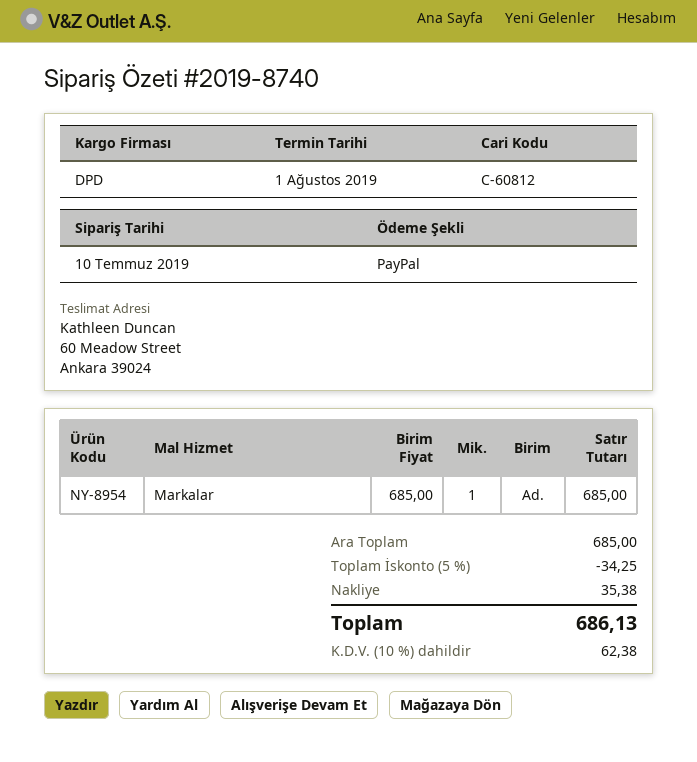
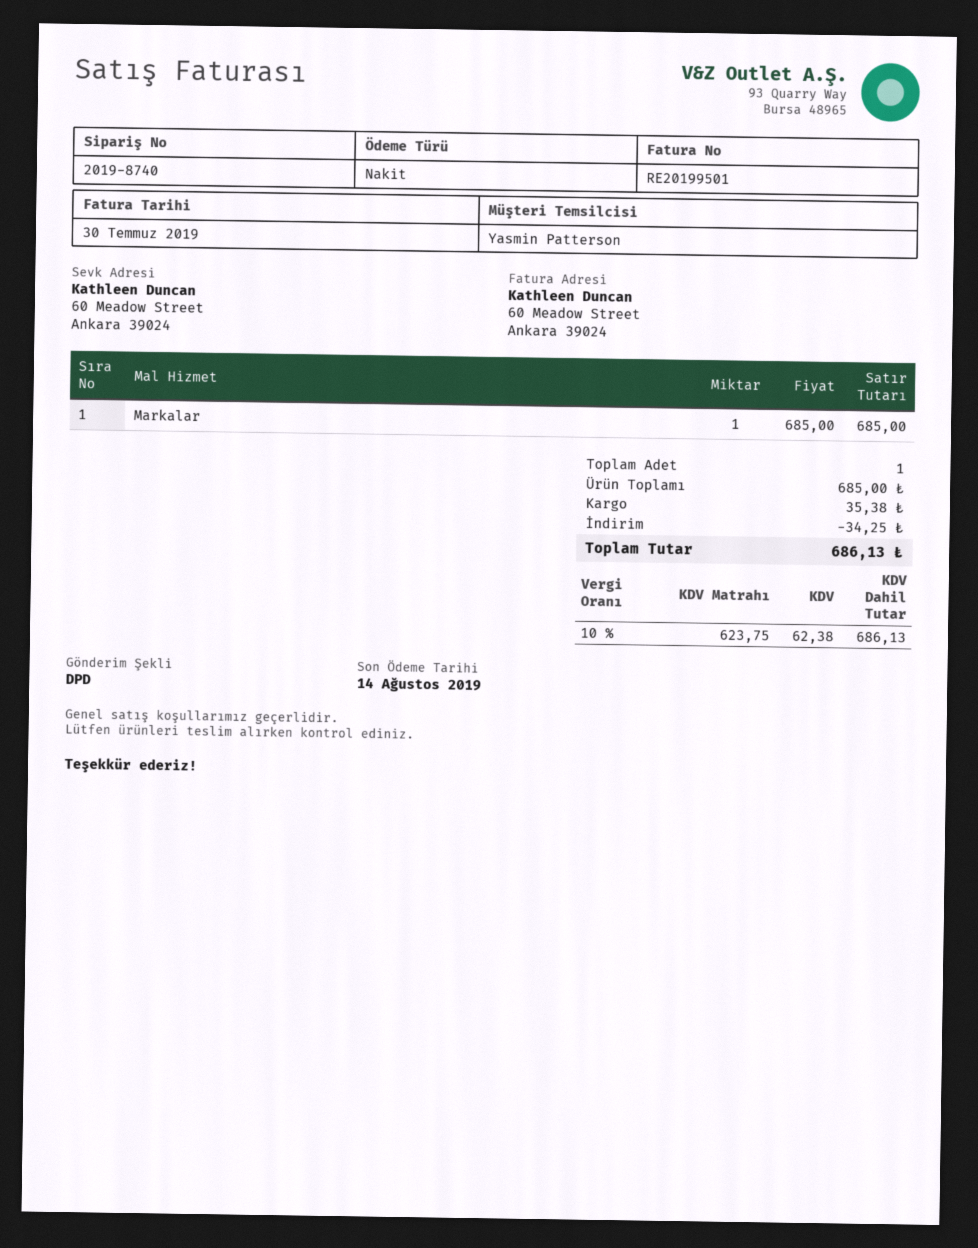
payment method: PayPal -> cash

